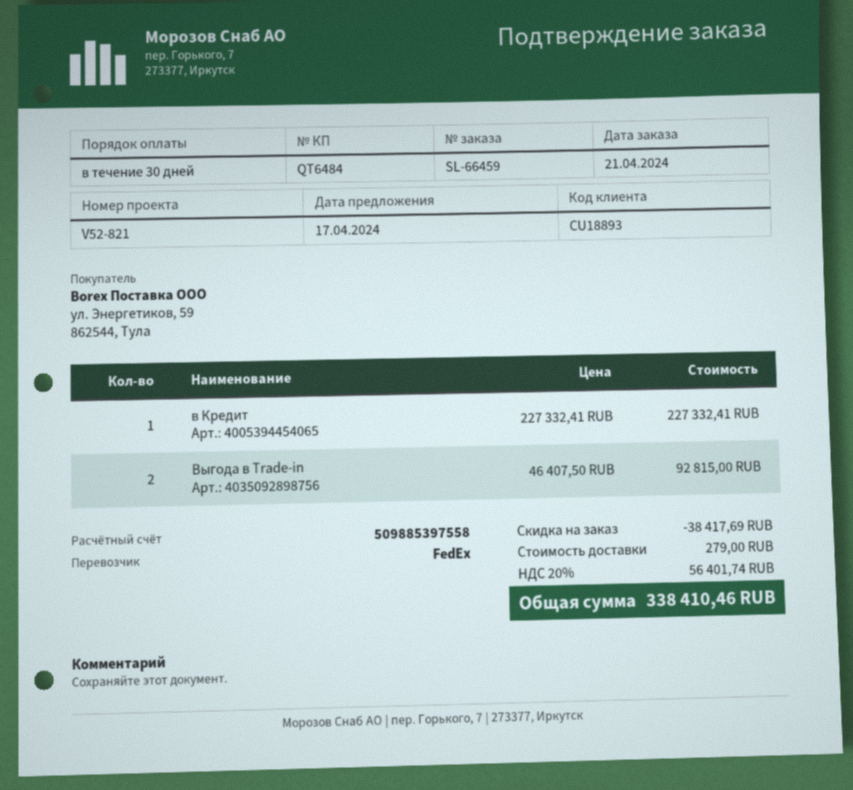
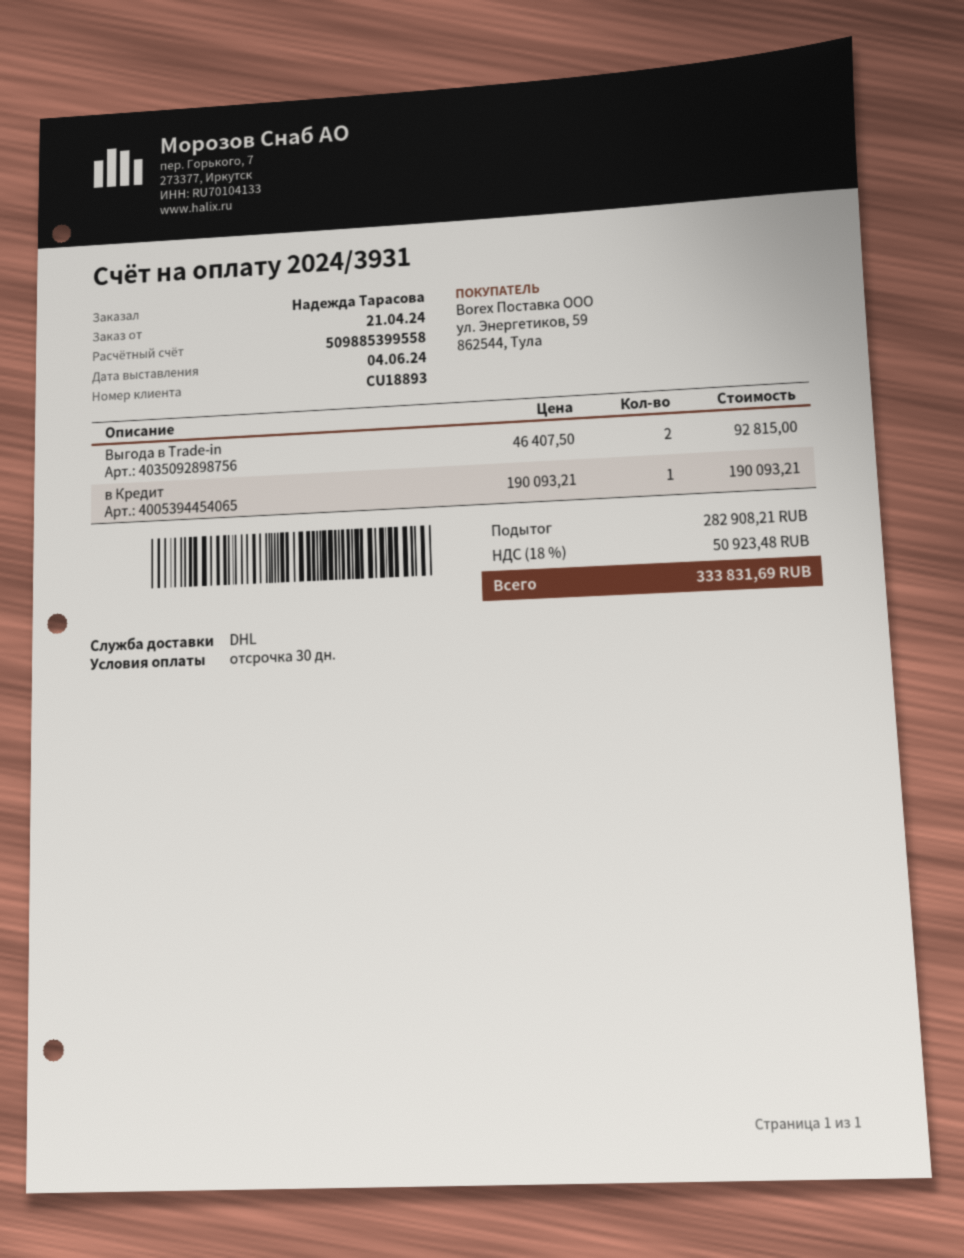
bank account: 509885397558 -> 509885399558
shipping method: FedEx -> DHL
в Кредит: 1 x 227332.41 = 227332.41 -> 1 x 190093.21 = 190093.21
discount: 38417.69 -> none
shipping: 279.00 -> none
tax: 20% = 56401.74 -> 18% = 50923.48
total: 338410.46 -> 333831.69

